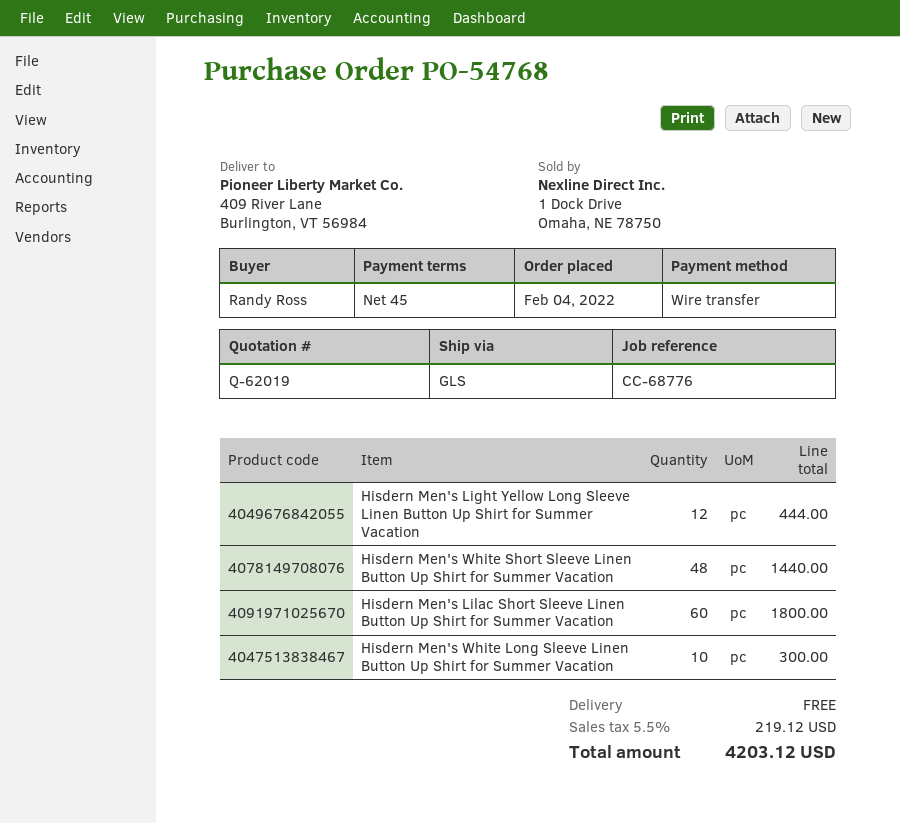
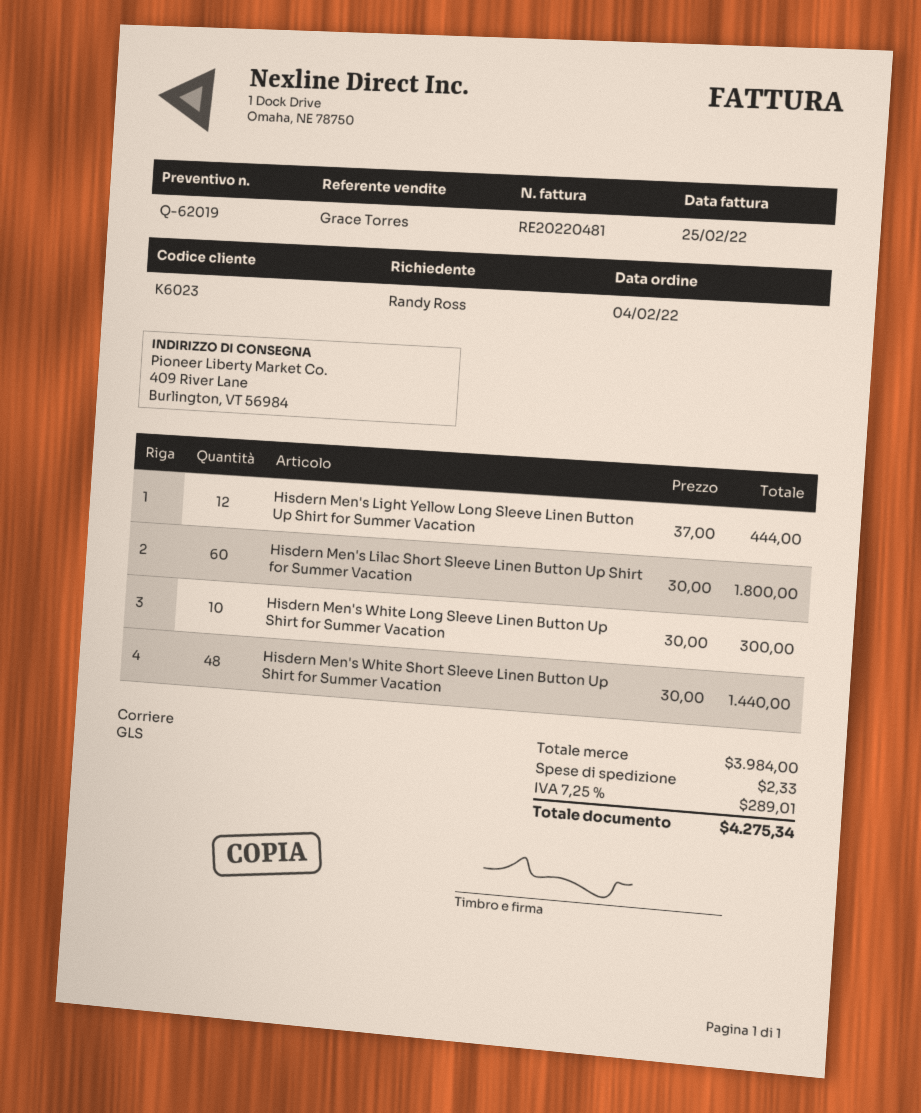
shipping: 0.00 -> 2.33
tax: 5.5% = 219.12 -> 7.25% = 289.01
total: 4203.12 -> 4275.34

